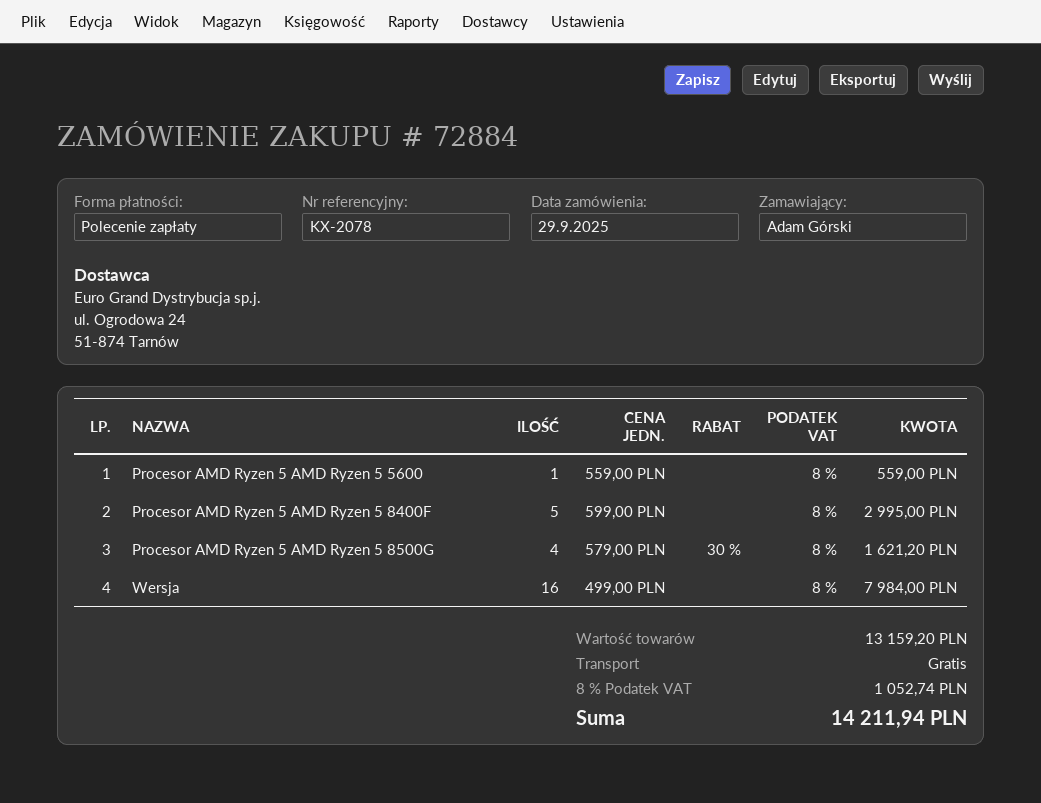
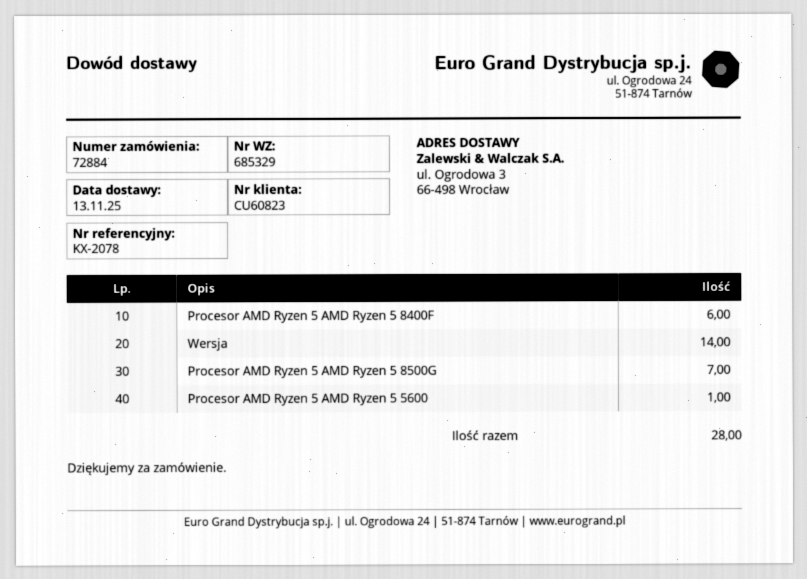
Procesor AMD Ryzen 5 AMD Ryzen 5 8400F: 5 -> 6
Procesor AMD Ryzen 5 AMD Ryzen 5 8500G: 4 -> 7
Wersja: 16 -> 14

